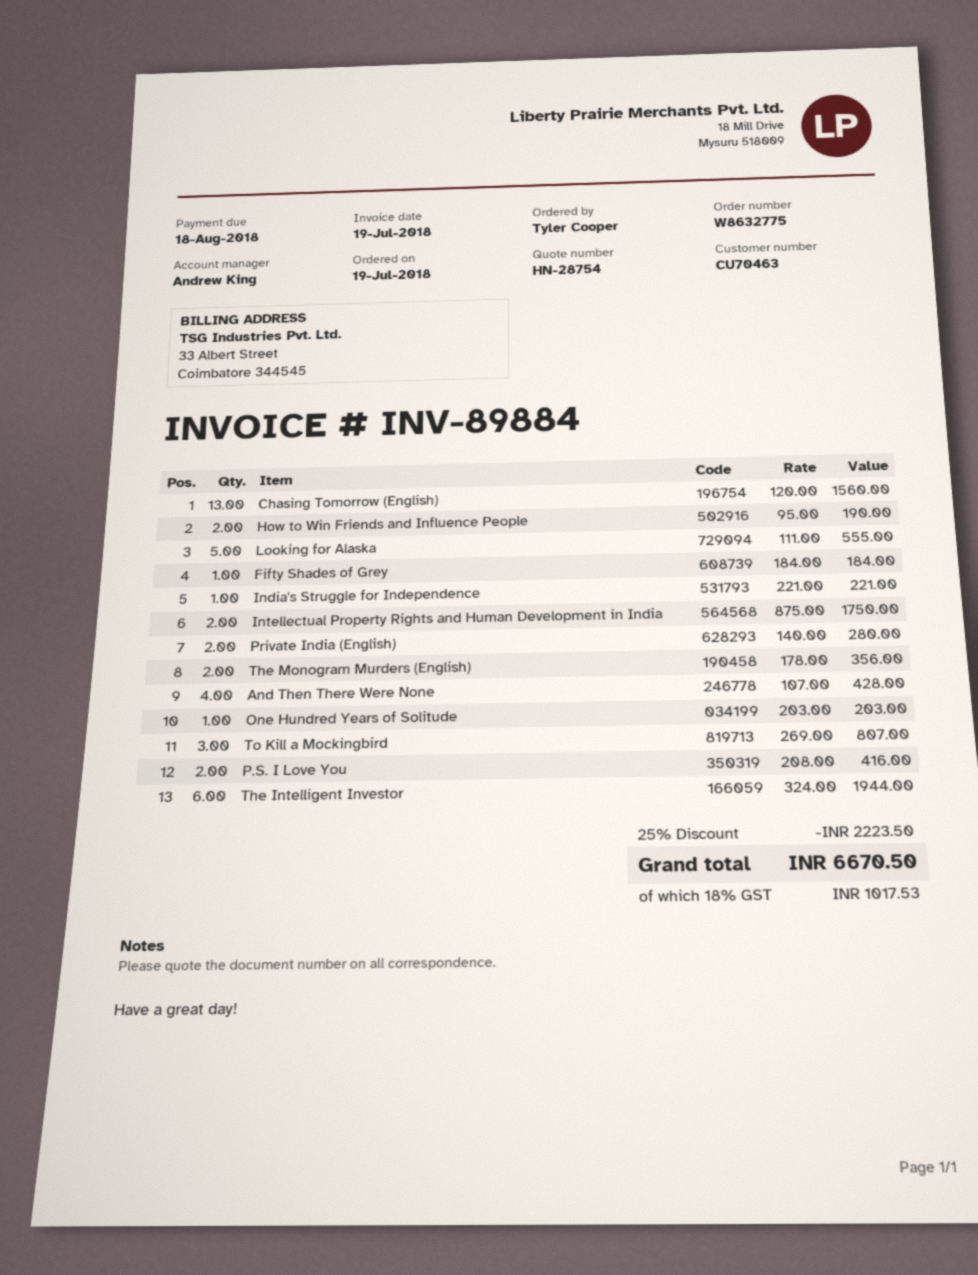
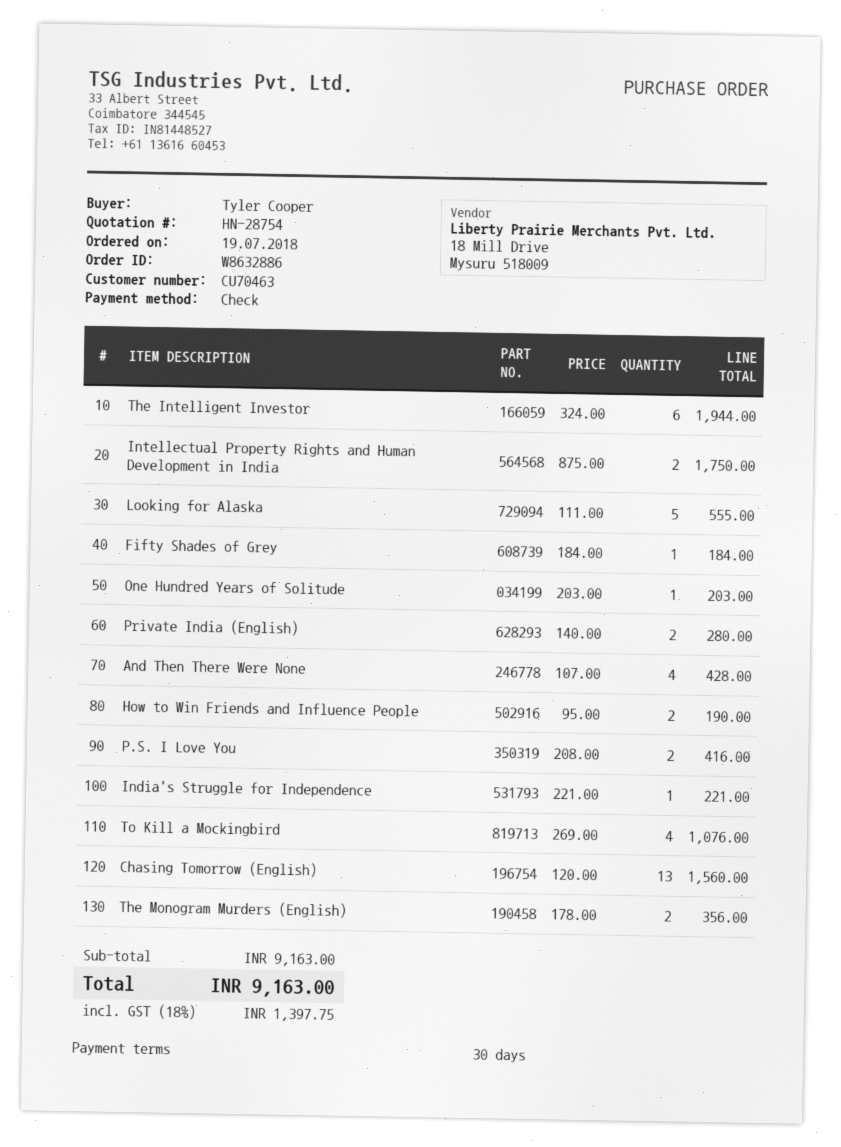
order number: W8632775 -> W8632886
To Kill a Mockingbird: 3 x 269.00 = 807.00 -> 4 x 269.00 = 1076.00
discount: 25% = 2223.50 -> none
tax: 18% = 1017.53 -> 18% = 1397.75
total: 6670.50 -> 9163.00

